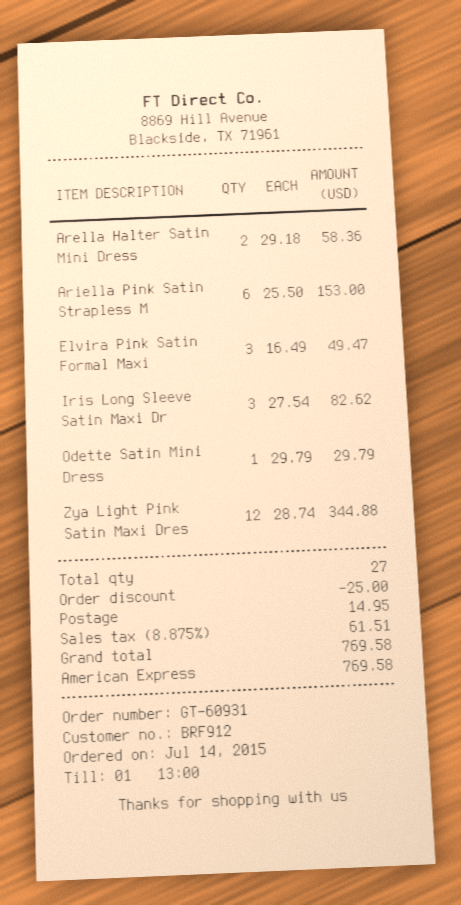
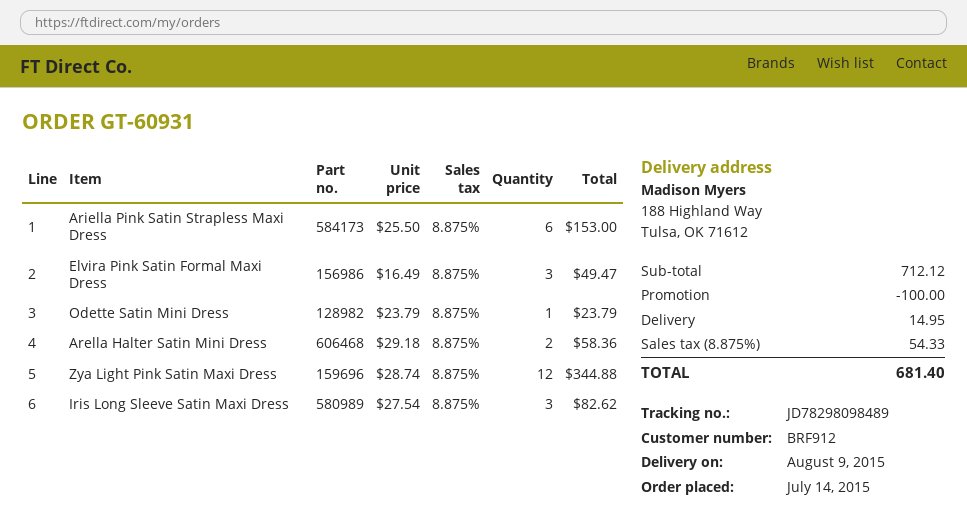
Odette Satin Mini Dress: 1 x 29.79 = 29.79 -> 1 x 23.79 = 23.79
discount: 25.00 -> 100.00
tax: 8.875% = 61.51 -> 8.875% = 54.33
total: 769.58 -> 681.40

